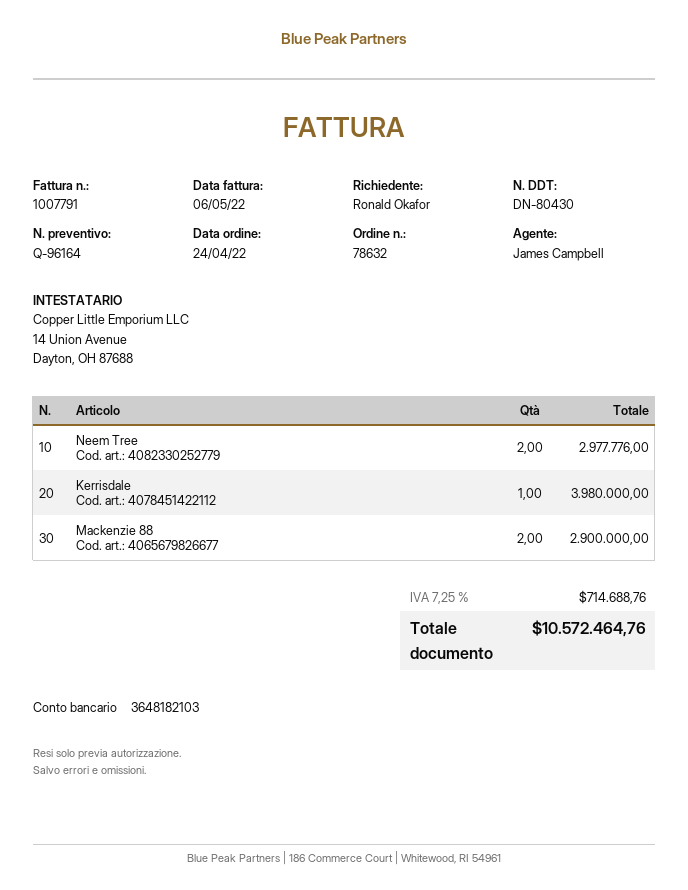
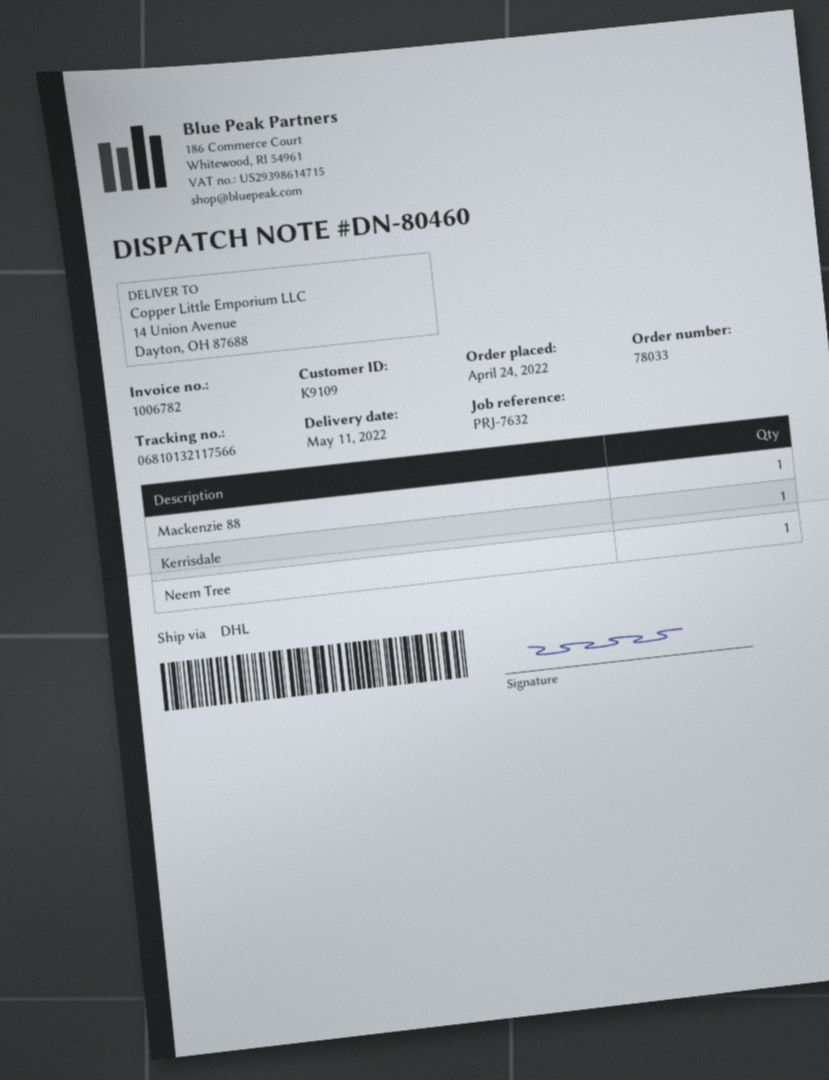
order number: 78632 -> 78033
delivery note number: DN-80430 -> DN-80460
invoice number: 1007791 -> 1006782
Neem Tree: 2 -> 1
Mackenzie 88: 2 -> 1

